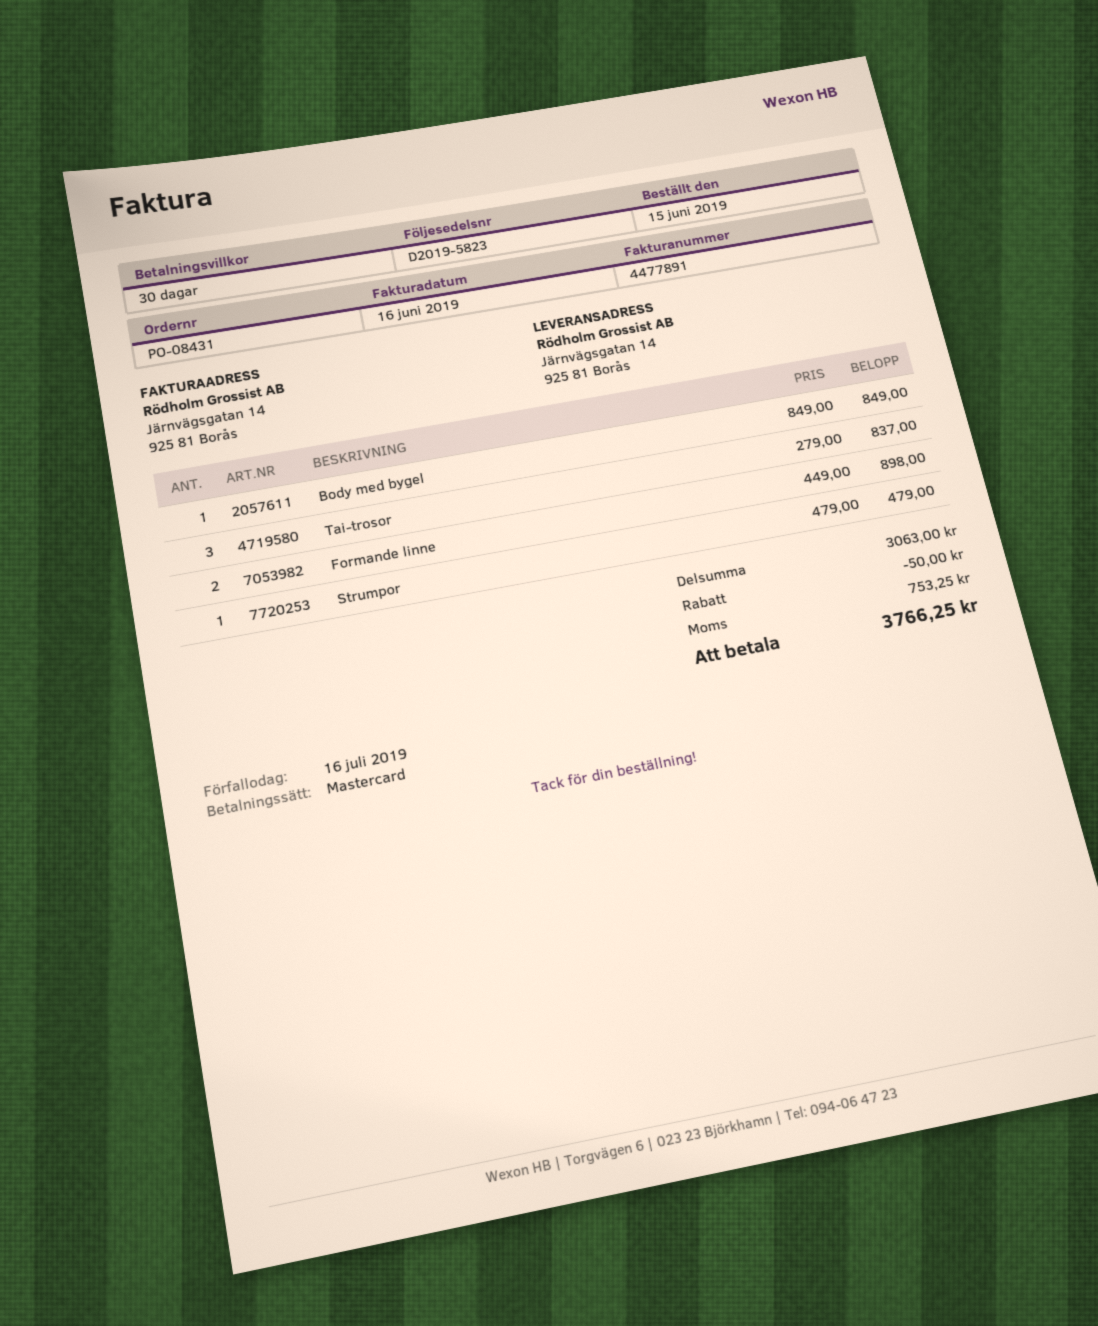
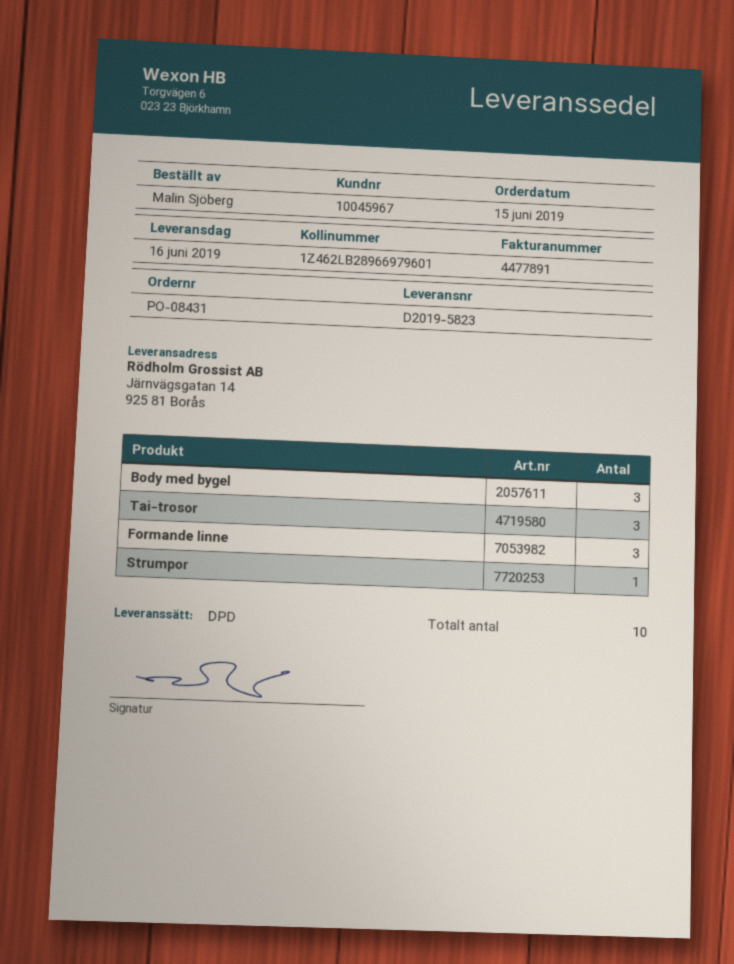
Body med bygel: 1 -> 3
Formande linne: 2 -> 3

